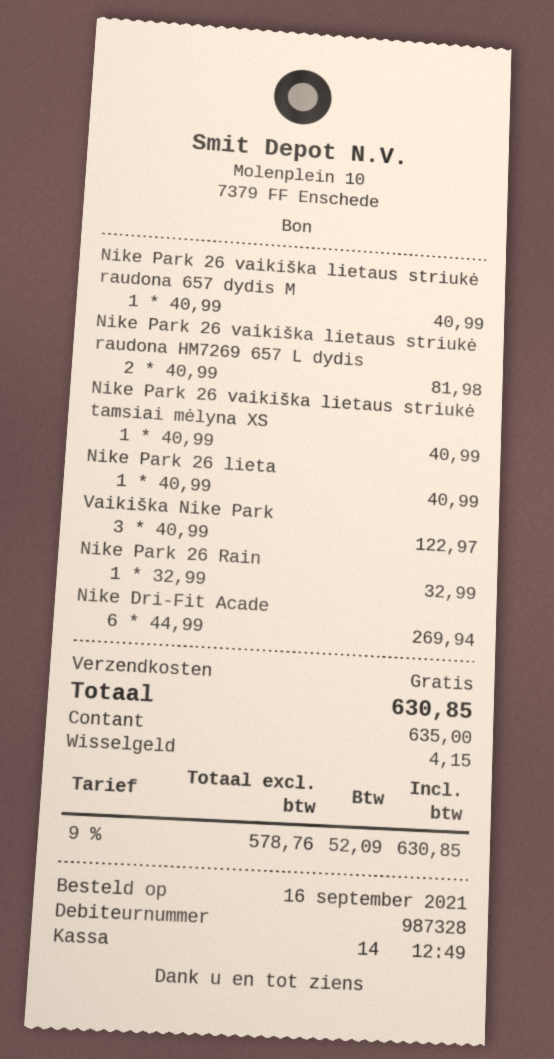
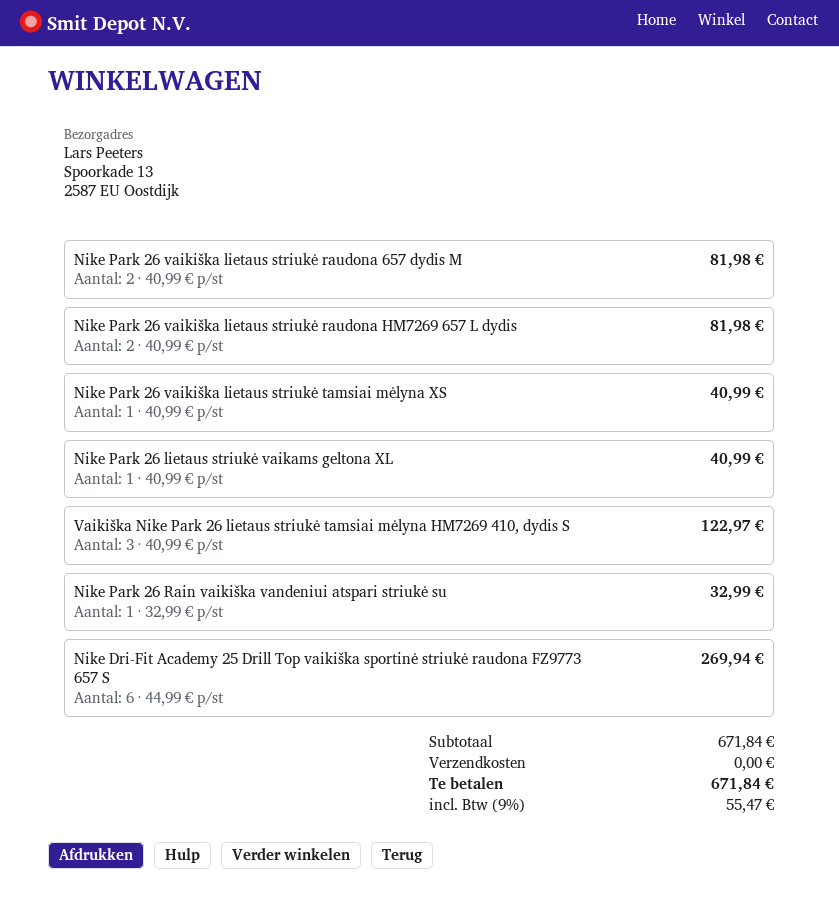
Nike Park 26 vaikiška lietaus striukė raudona 657 dydis M: 1 x 40.99 = 40.99 -> 2 x 40.99 = 81.98
tax: 9% = 52.09 -> 9% = 55.47
total: 630.85 -> 671.84

